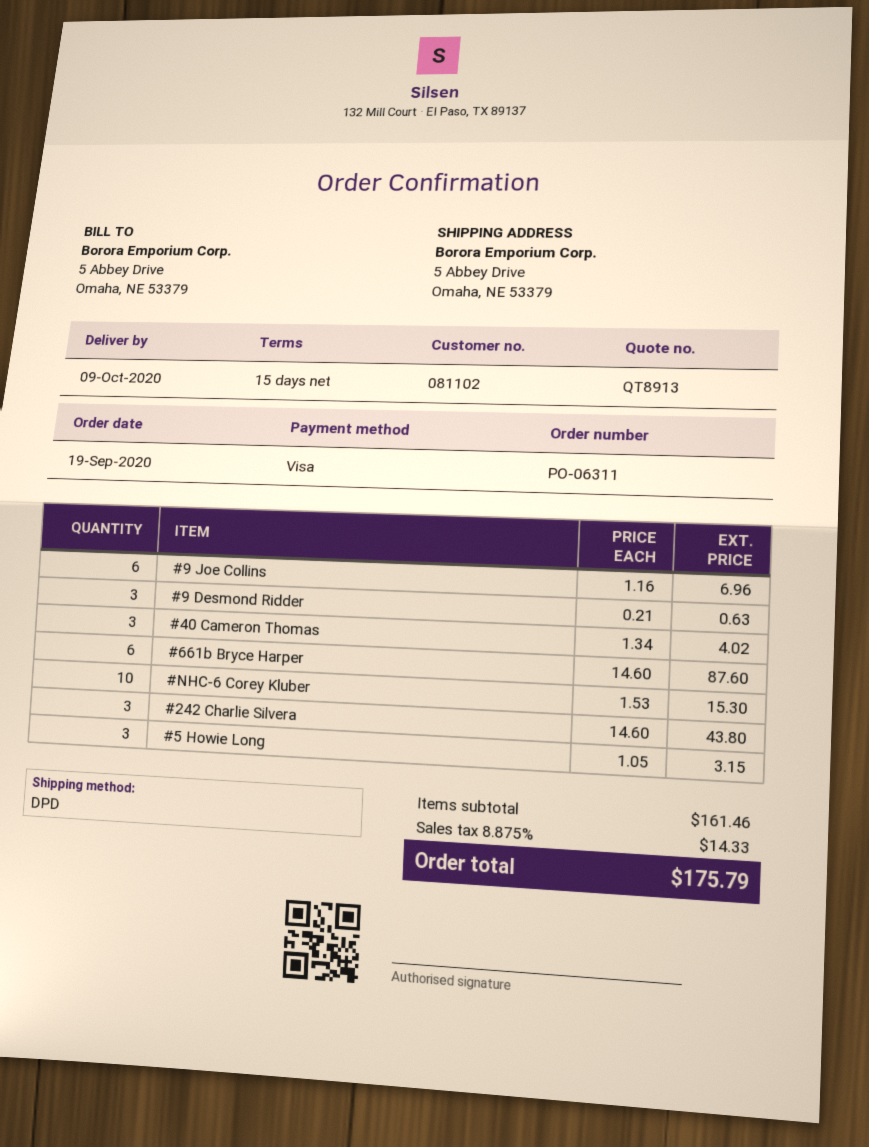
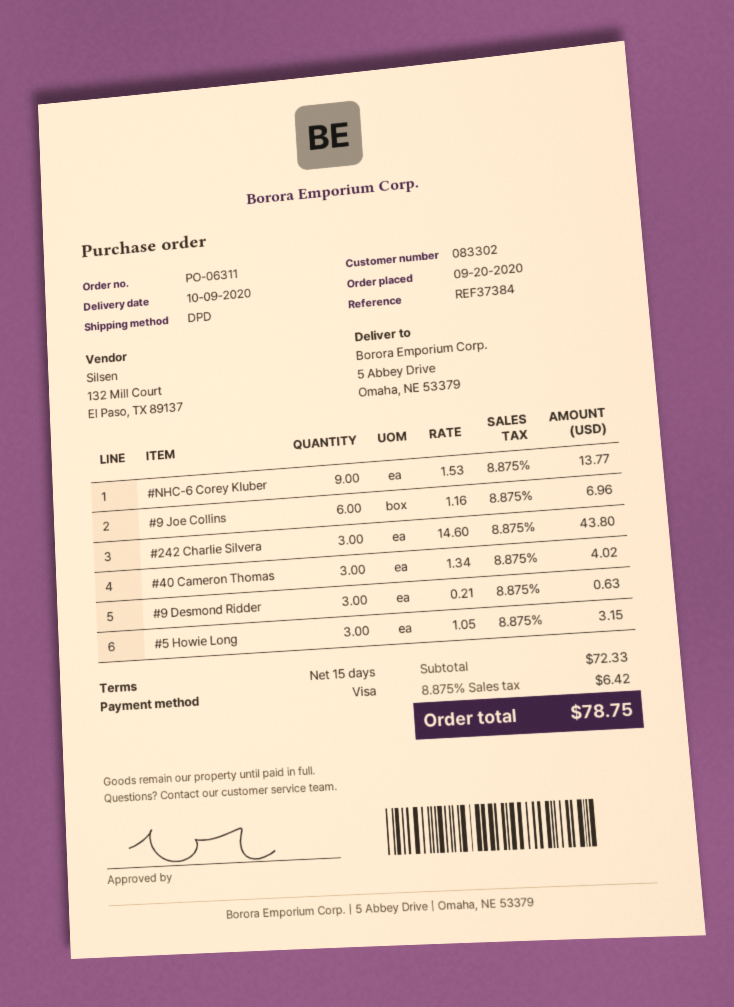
order date: 2020-09-19 -> 2020-09-20
customer number: 081102 -> 083302
#661b Bryce Harper: 6 x 14.60 = 87.60 -> none
#NHC-6 Corey Kluber: 10 x 1.53 = 15.30 -> 9 x 1.53 = 13.77
subtotal: 161.46 -> 72.33
tax: 8.875% = 14.33 -> 8.875% = 6.42
total: 175.79 -> 78.75

